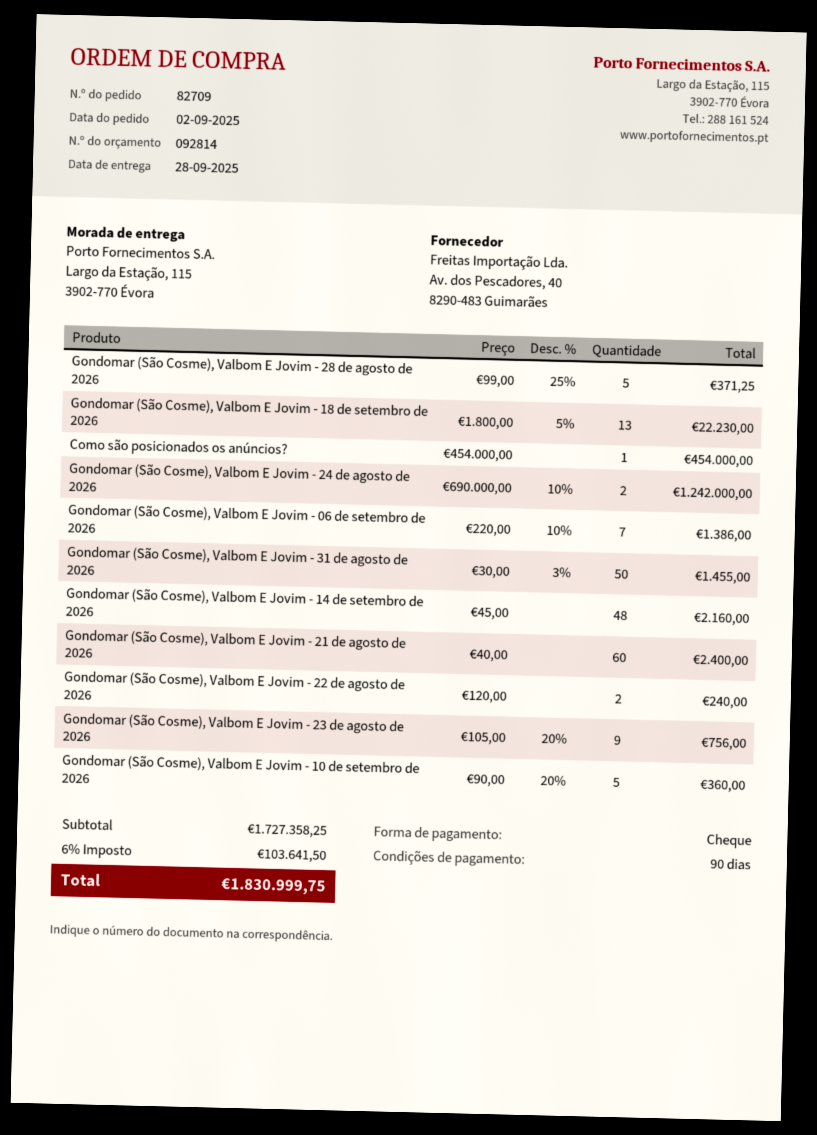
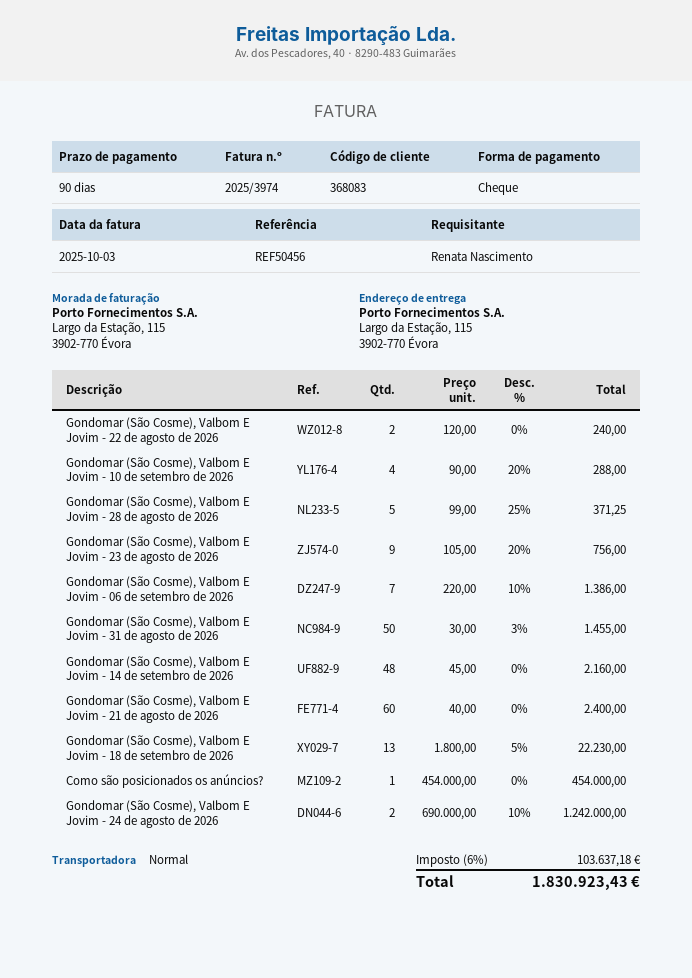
Gondomar (São Cosme), Valbom E Jovim - 10 de setembro de 2026: 5 x 90.00 - 20% = 360.00 -> 4 x 90.00 - 20% = 288.00
tax: 6% = 103641.50 -> 6% = 103637.18
total: 1830999.75 -> 1830923.43

